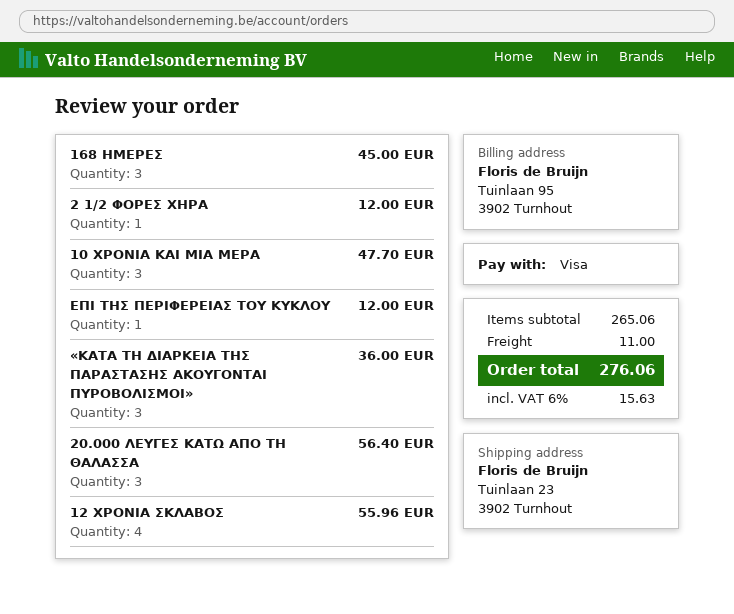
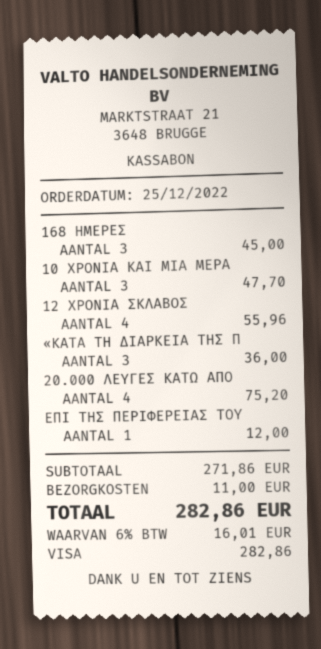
2 1/2 ΦΟΡΕΣ ΧΗΡΑ: 1 for 12.00 -> none
20.000 ΛΕΥΓΕΣ ΚΑΤΩ ΑΠΟ ΤΗ ΘΑΛΑΣΣΑ: 3 for 56.40 -> 4 for 75.20
subtotal: 265.06 -> 271.86
tax: 6% = 15.63 -> 6% = 16.01
total: 276.06 -> 282.86

